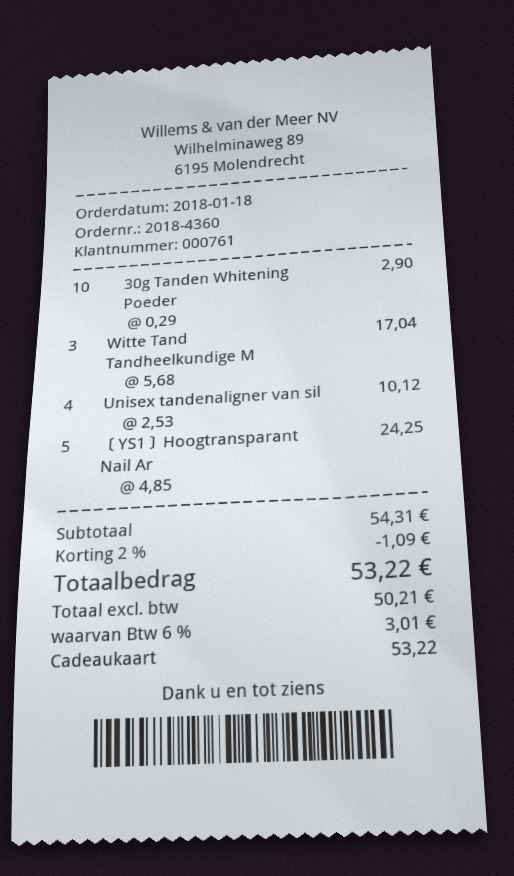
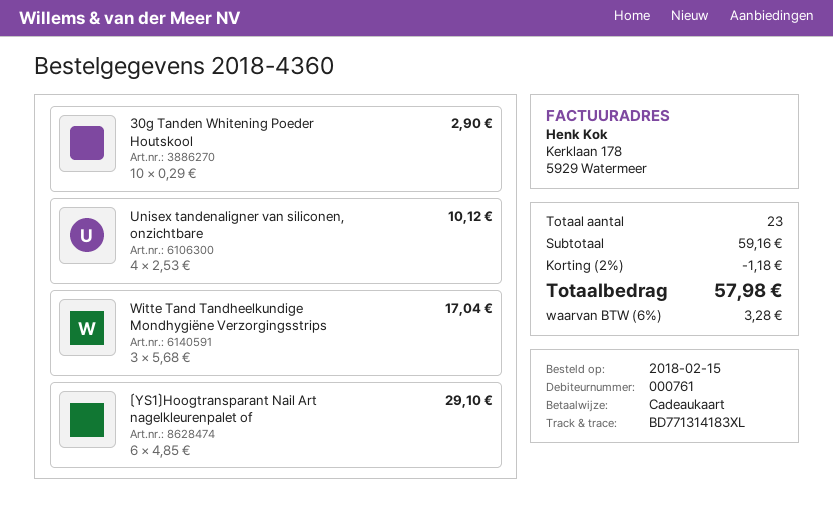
order date: 2018-01-18 -> 2018-02-15
〔YS1〕Hoogtransparant Nail Ar: 5 x 4.85 = 24.25 -> 6 x 4.85 = 29.10
subtotal: 54.31 -> 59.16
discount: 2% = 1.09 -> 2% = 1.18
tax: 6% = 3.01 -> 6% = 3.28
total: 53.22 -> 57.98

